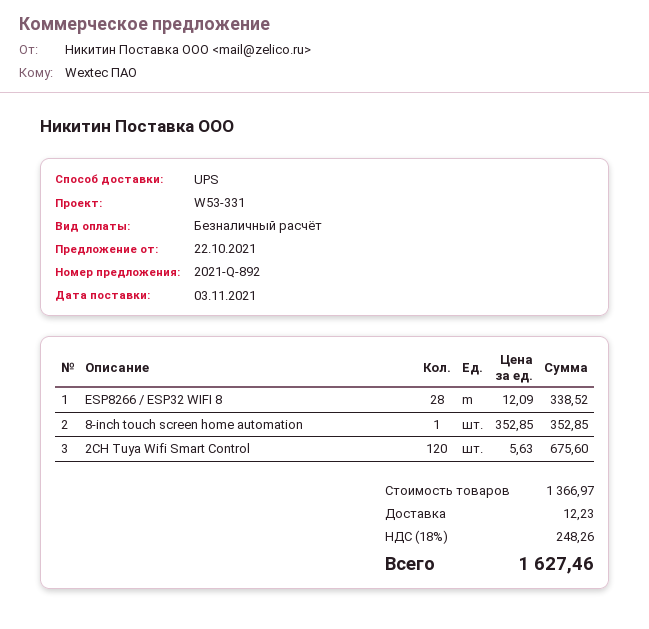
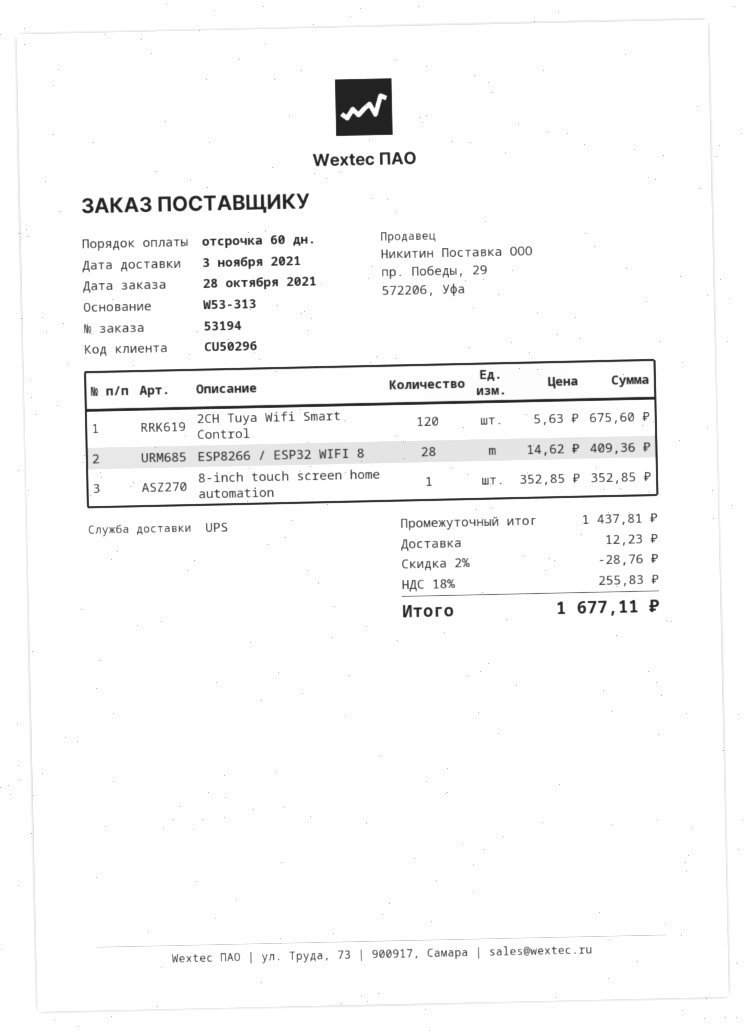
reference: W53-331 -> W53-313
ESP8266 / ESP32 WIFI 8: 28 x 12.09 = 338.52 -> 28 x 14.62 = 409.36
subtotal: 1366.97 -> 1437.81
discount: none -> 2% = 28.76
tax: 18% = 248.26 -> 18% = 255.83
total: 1627.46 -> 1677.11

